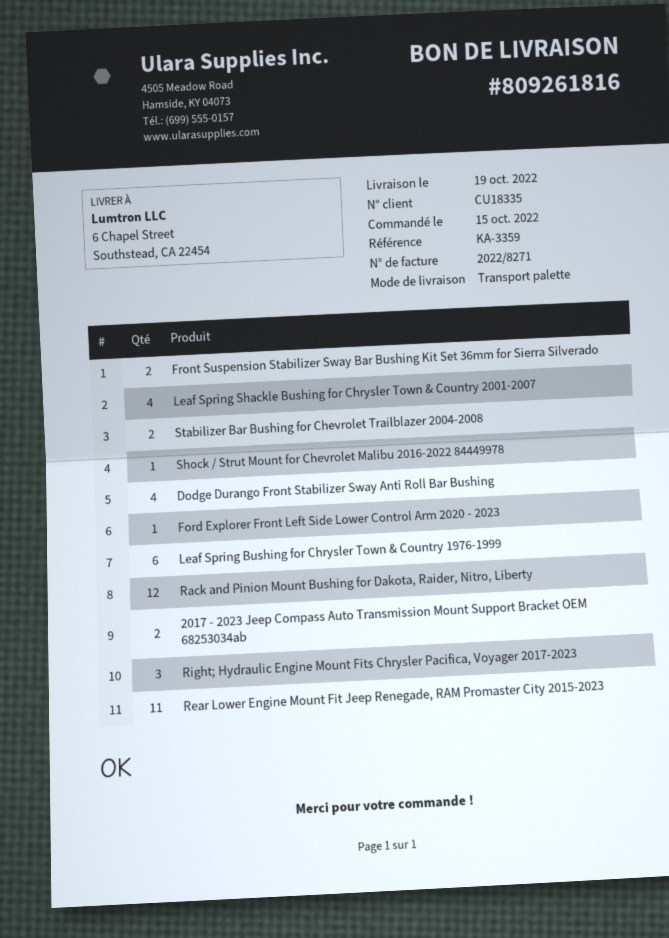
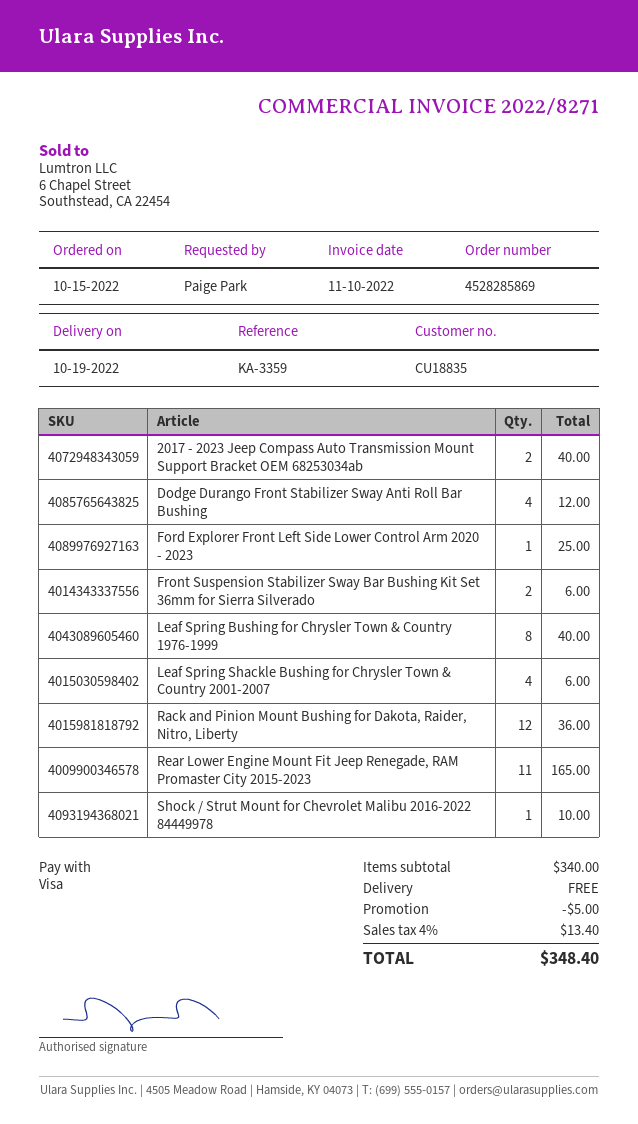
customer number: CU18335 -> CU18835
Stabilizer Bar Bushing for Chevrolet Trailblazer 2004-2008: 2 -> none
Leaf Spring Bushing for Chrysler Town & Country 1976-1999: 6 -> 8
Right; Hydraulic Engine Mount Fits Chrysler Pacifica, Voyager 2017-2023: 3 -> none

